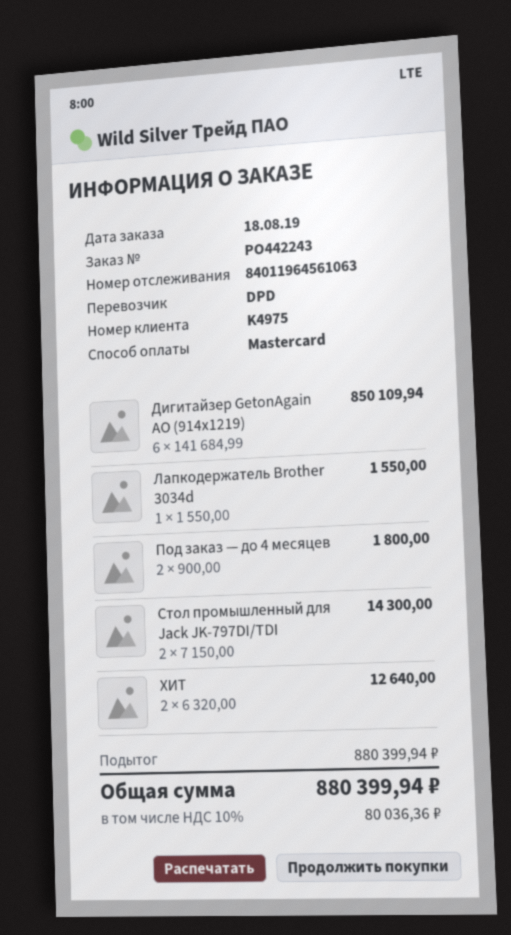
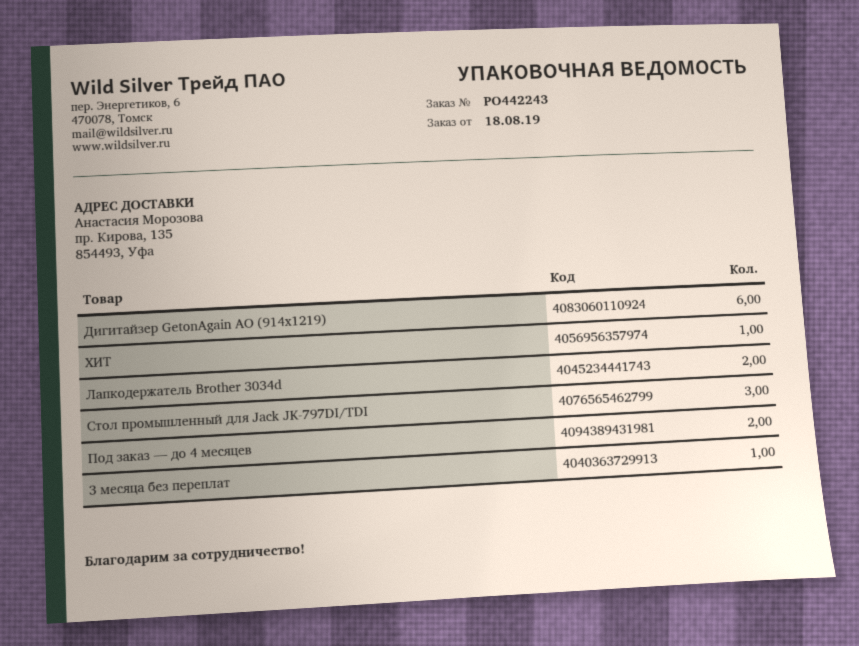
Лапкодержатель Brother 3034d: 1 -> 2
Стол промышленный для Jack JK-797DI/TDI: 2 -> 3
ХИТ: 2 -> 1
3 месяца без переплат: none -> 1

